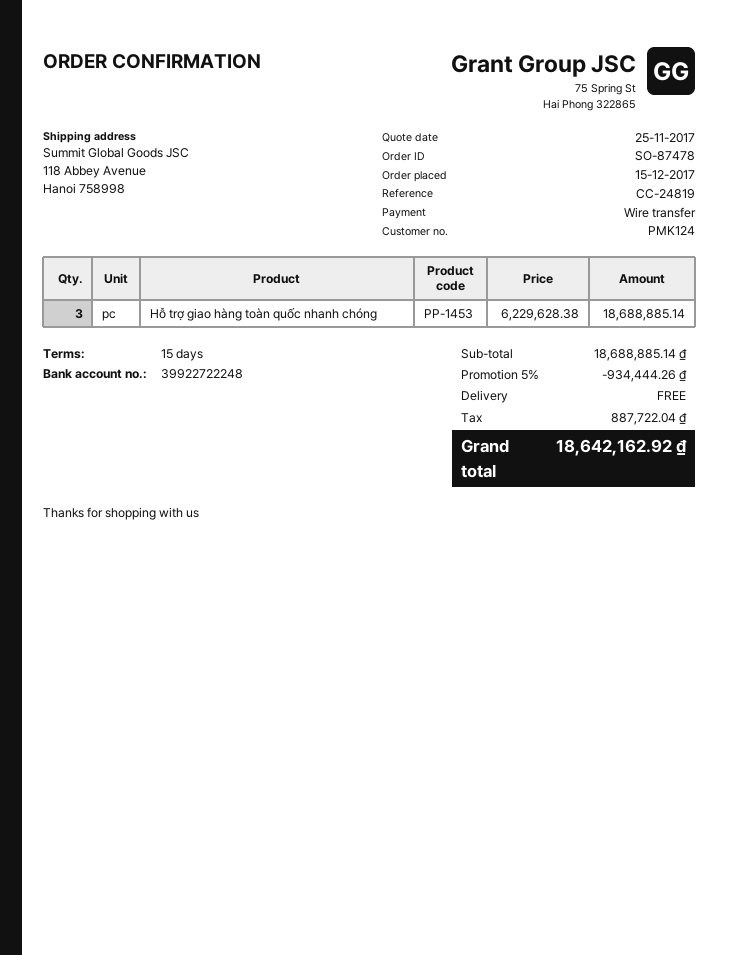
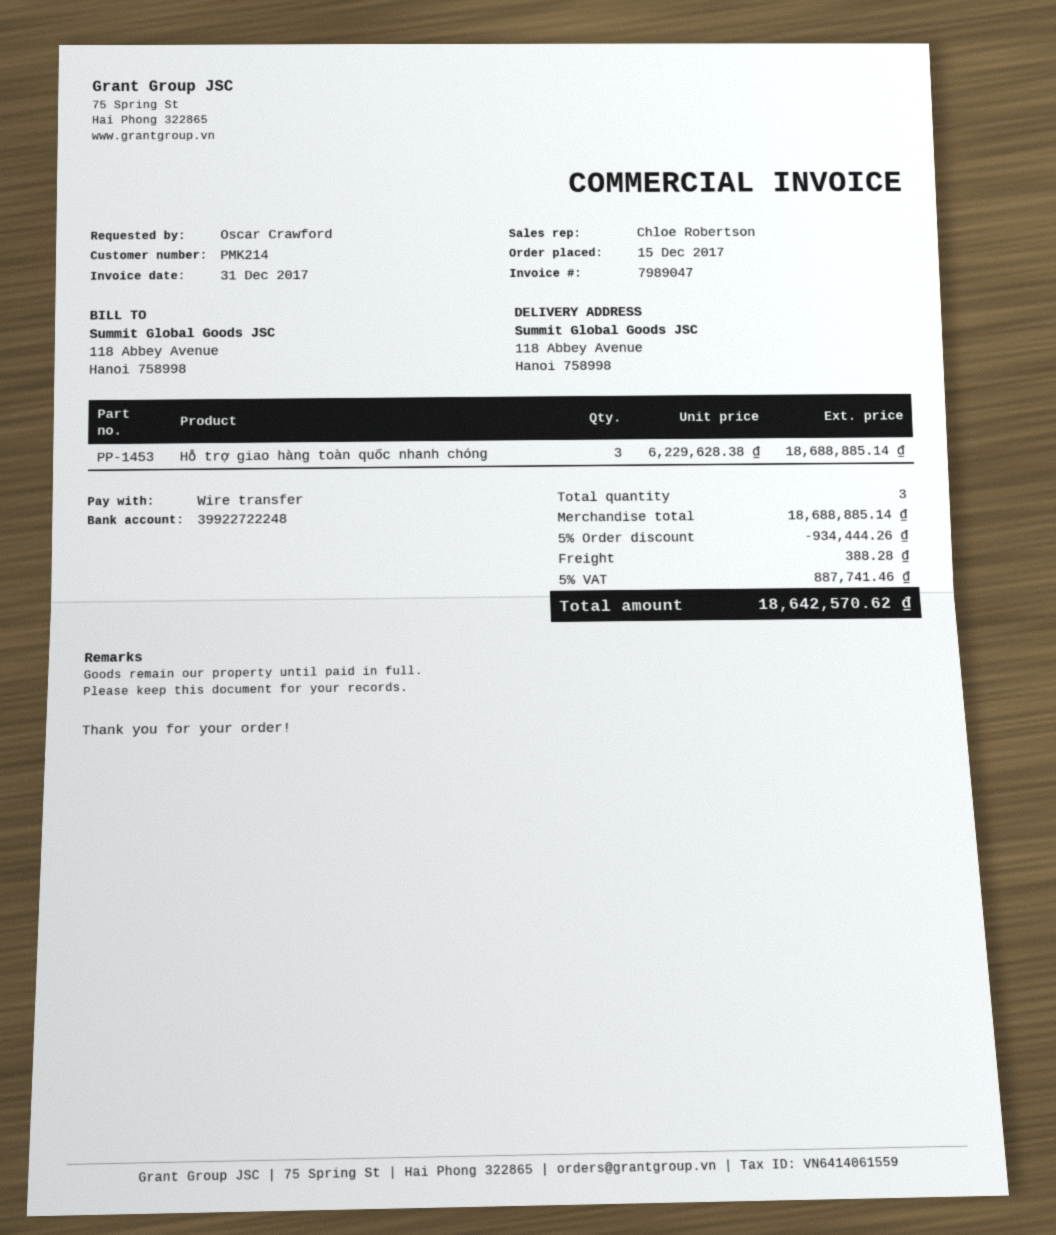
customer number: PMK124 -> PMK214
shipping: 0.00 -> 388.28
tax: 887722.04 -> 887741.46
total: 18642162.92 -> 18642570.62

